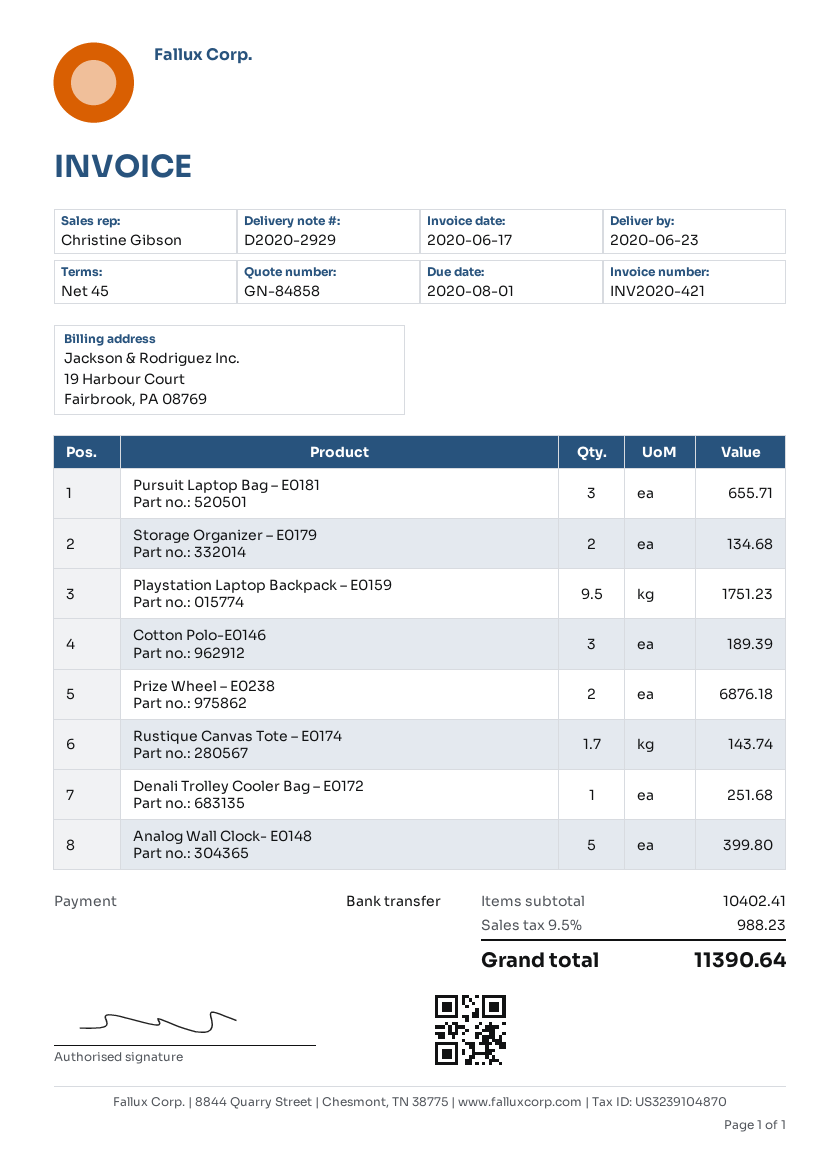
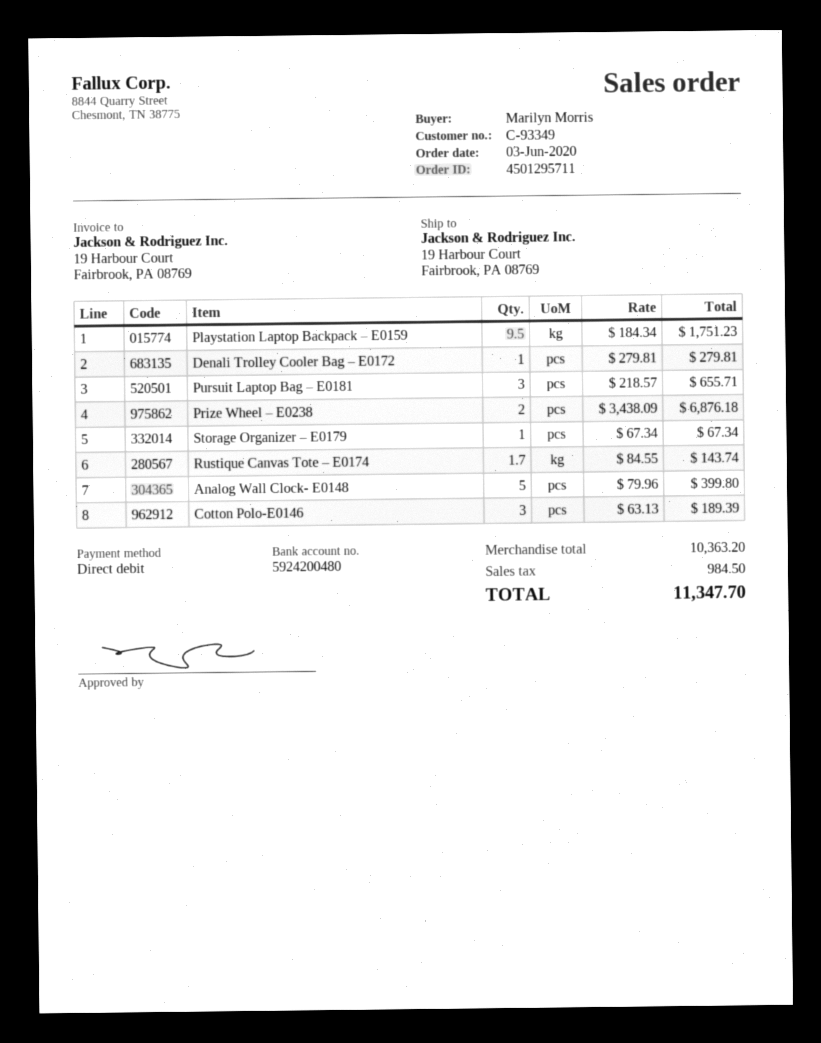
payment method: bank transfer -> direct debit
Storage Organizer – E0179: 2 for 134.68 -> 1 for 67.34
Denali Trolley Cooler Bag – E0172: 1 for 251.68 -> 1 for 279.81
subtotal: 10402.41 -> 10363.20
tax: 988.23 -> 984.50
total: 11390.64 -> 11347.70

